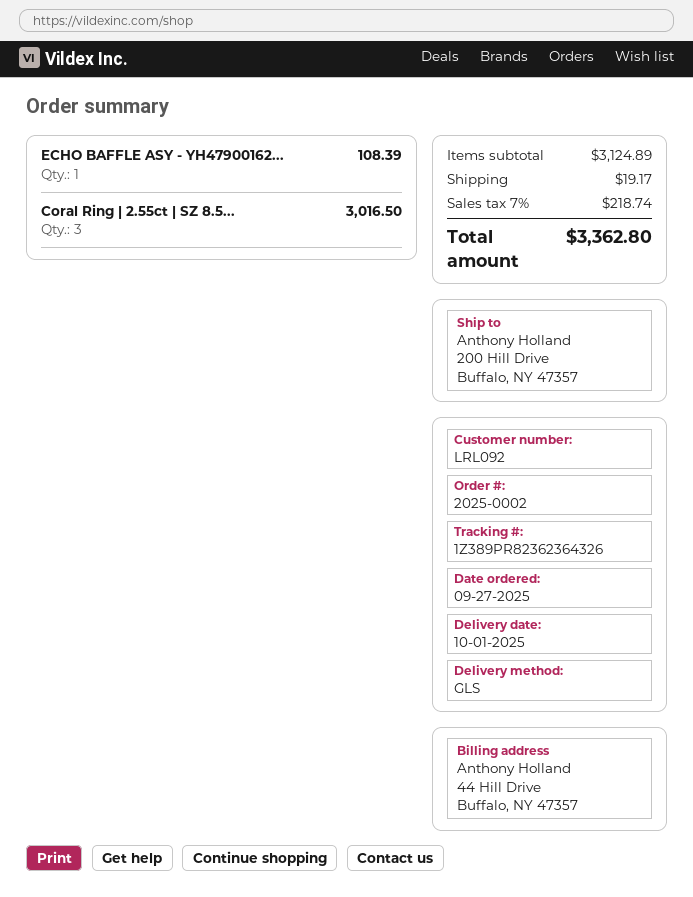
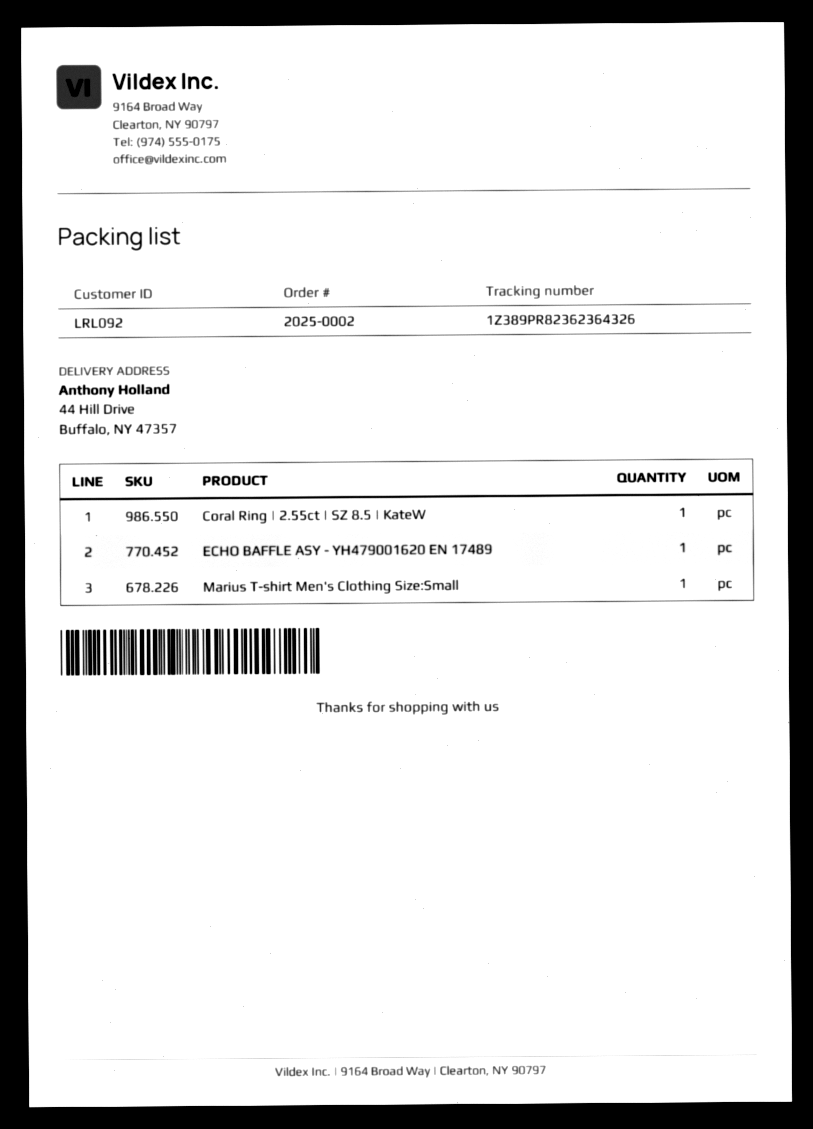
ship to: 200 Hill Drive, Buffalo, NY 47357 -> 44 Hill Drive, Buffalo, NY 47357
Coral Ring | 2.55ct | SZ 8.5...: 3 -> 1
Marius T-shirt Men's Clothing Size:Small: none -> 1

